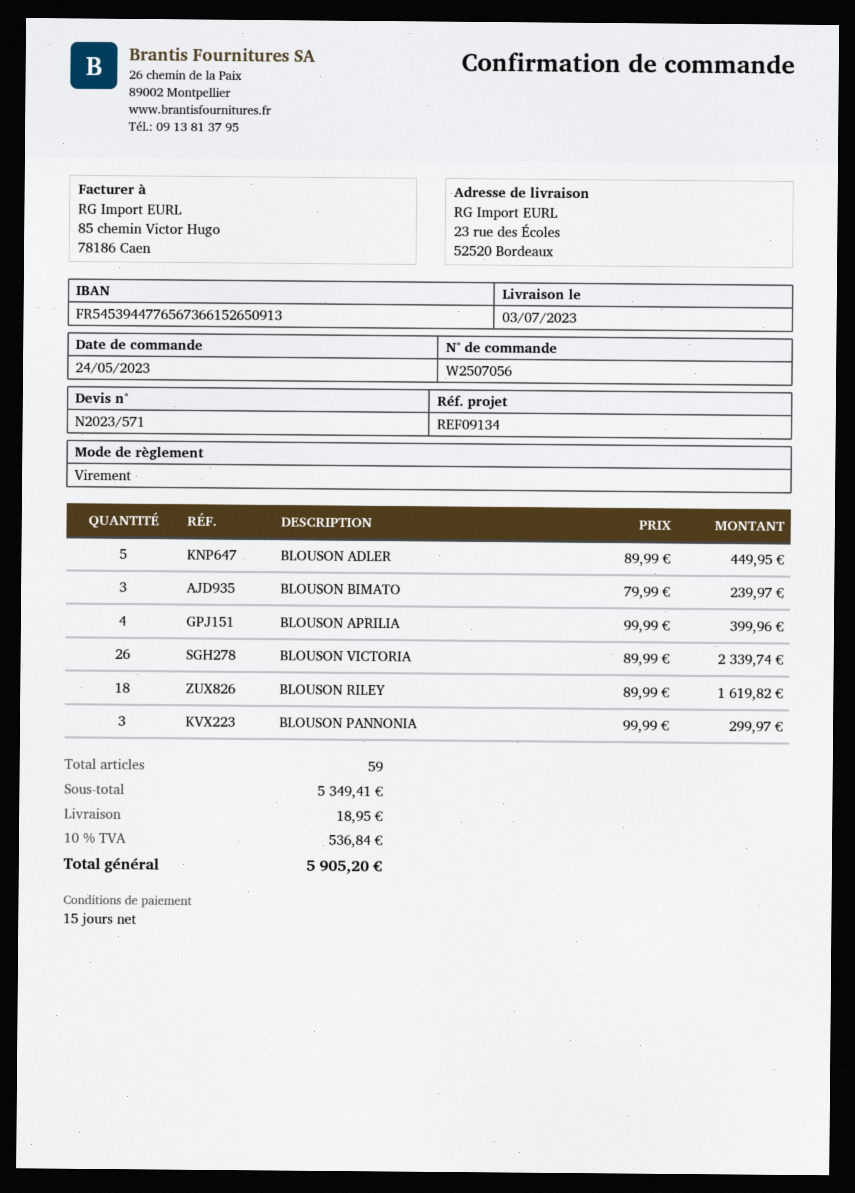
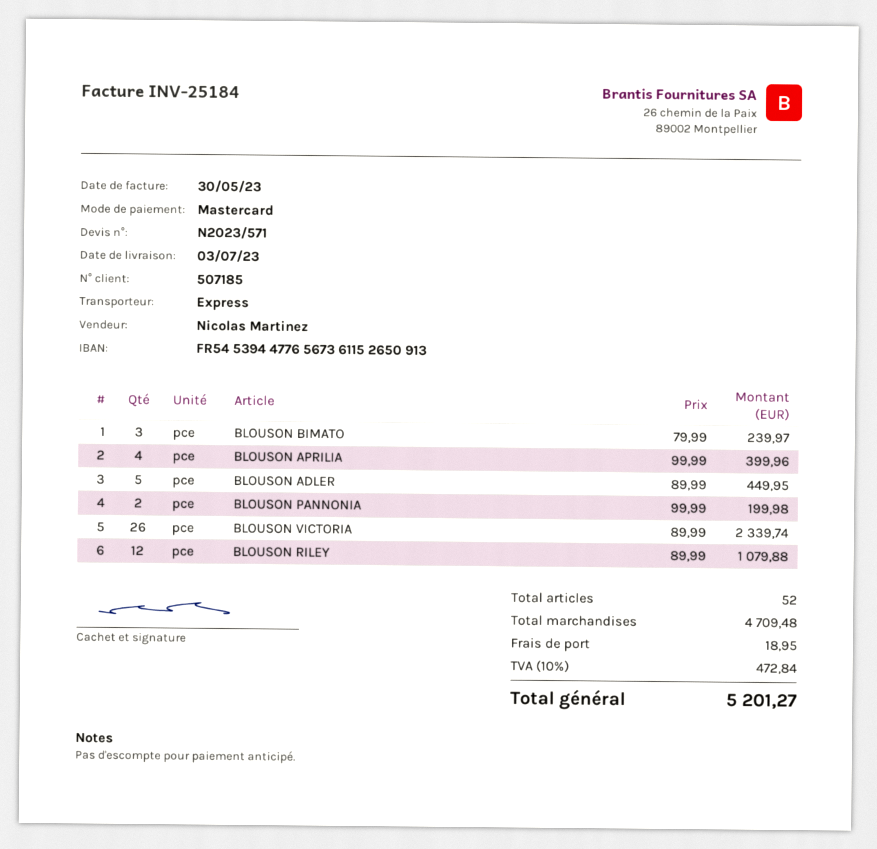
payment method: bank transfer -> Mastercard
bank account: FR5453944776567366152650913 -> FR5453944776567361152650913
BLOUSON RILEY: 18 x 89.99 = 1619.82 -> 12 x 89.99 = 1079.88
BLOUSON PANNONIA: 3 x 99.99 = 299.97 -> 2 x 99.99 = 199.98
total quantity: 59 -> 52
subtotal: 5349.41 -> 4709.48
tax: 10% = 536.84 -> 10% = 472.84
total: 5905.20 -> 5201.27

